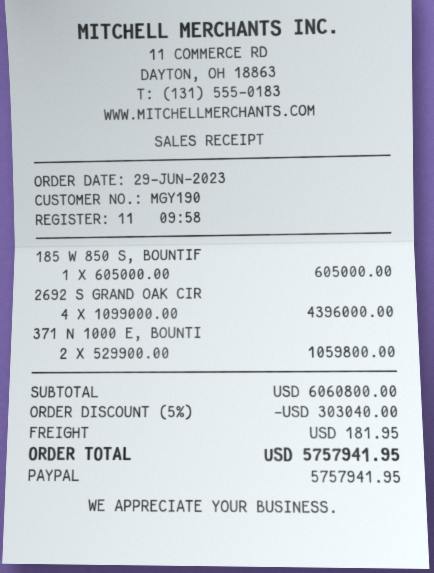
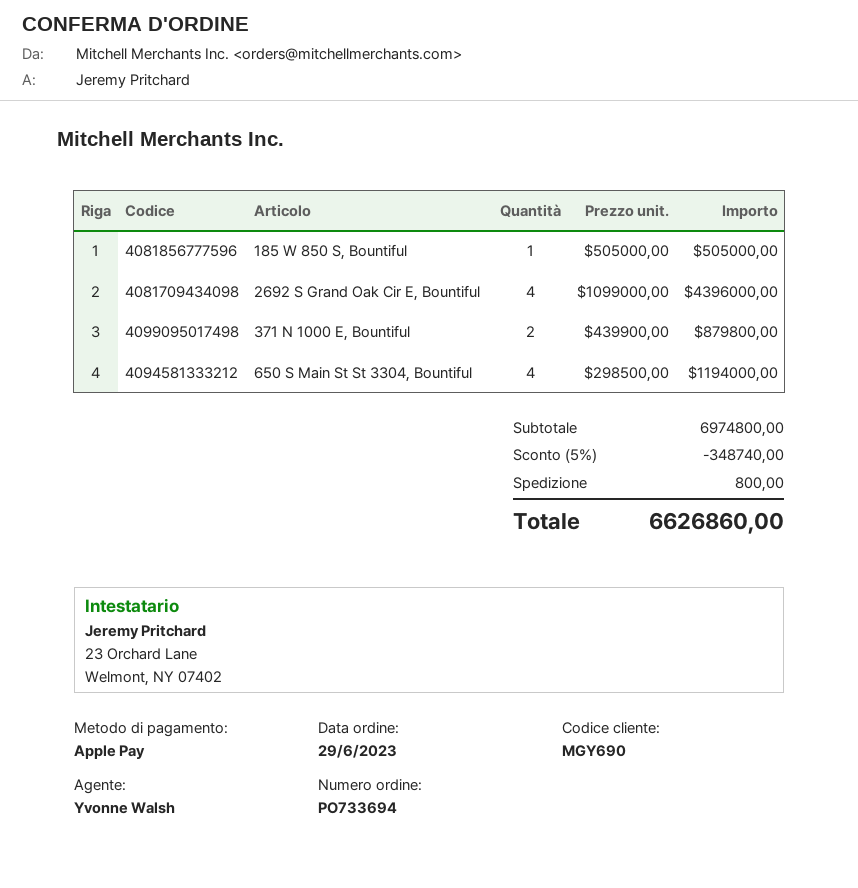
customer number: MGY190 -> MGY690
payment method: PayPal -> Apple Pay
185 W 850 S, BOUNTIF: 1 x 605000.00 = 605000.00 -> 1 x 505000.00 = 505000.00
371 N 1000 E, BOUNTI: 2 x 529900.00 = 1059800.00 -> 2 x 439900.00 = 879800.00
650 S Main St St 3304, Bountiful: none -> 4 x 298500.00 = 1194000.00
subtotal: 6060800.00 -> 6974800.00
discount: 5% = 303040.00 -> 5% = 348740.00
shipping: 181.95 -> 800.00
total: 5757941.95 -> 6626860.00

